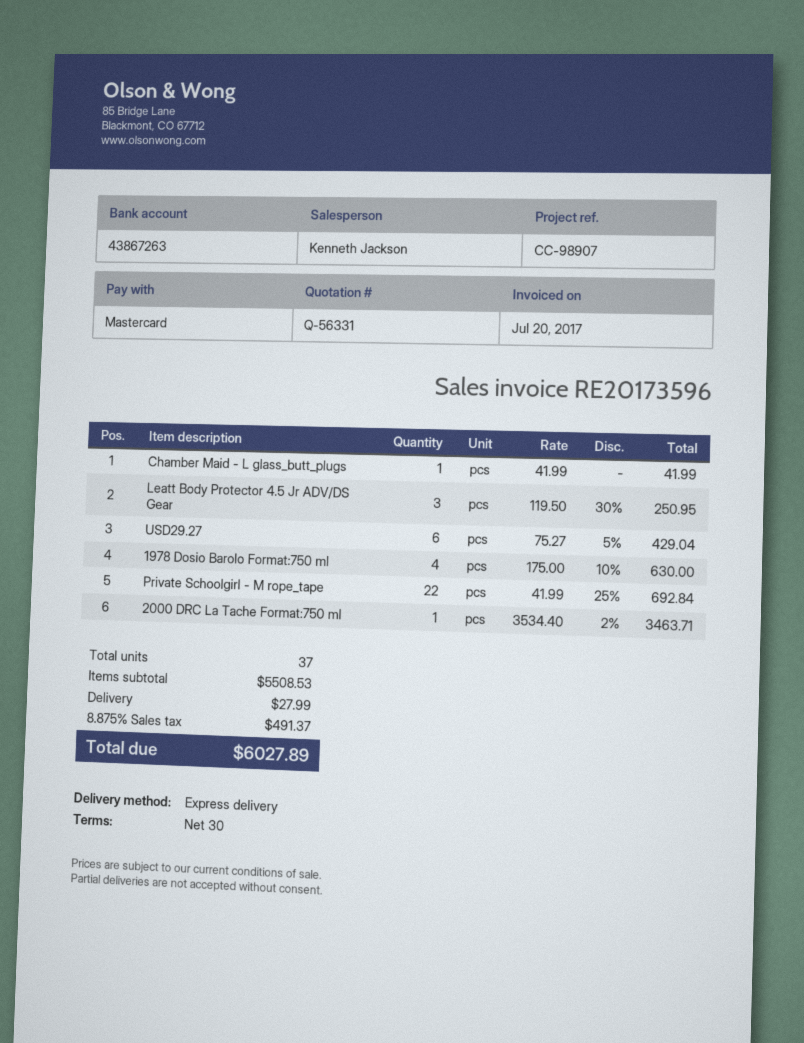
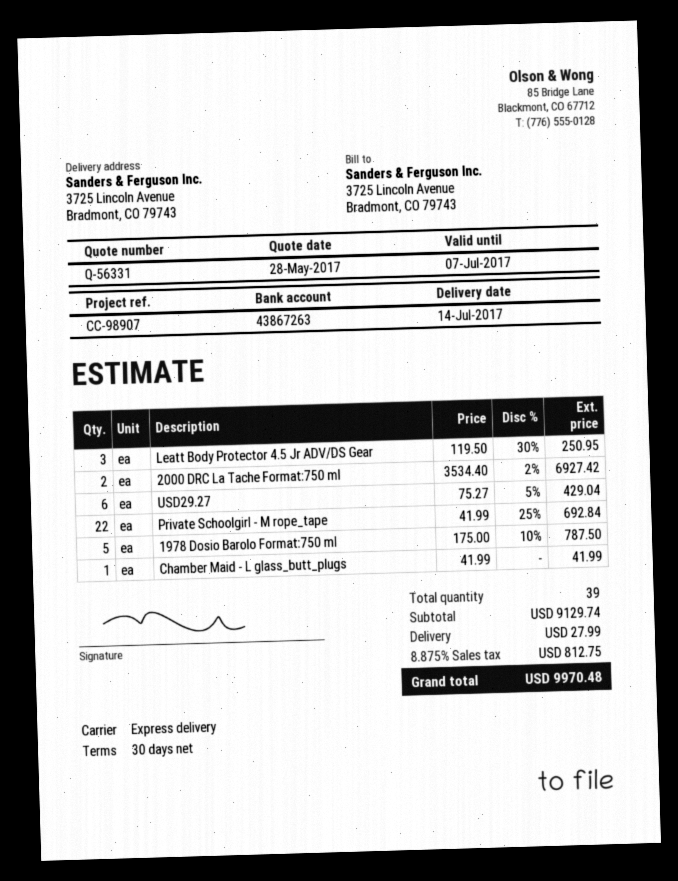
1978 Dosio Barolo Format:750 ml: 4 x 175.00 - 10% = 630.00 -> 5 x 175.00 - 10% = 787.50
2000 DRC La Tache Format:750 ml: 1 x 3534.40 - 2% = 3463.71 -> 2 x 3534.40 - 2% = 6927.42
total quantity: 37 -> 39
subtotal: 5508.53 -> 9129.74
tax: 8.875% = 491.37 -> 8.875% = 812.75
total: 6027.89 -> 9970.48

